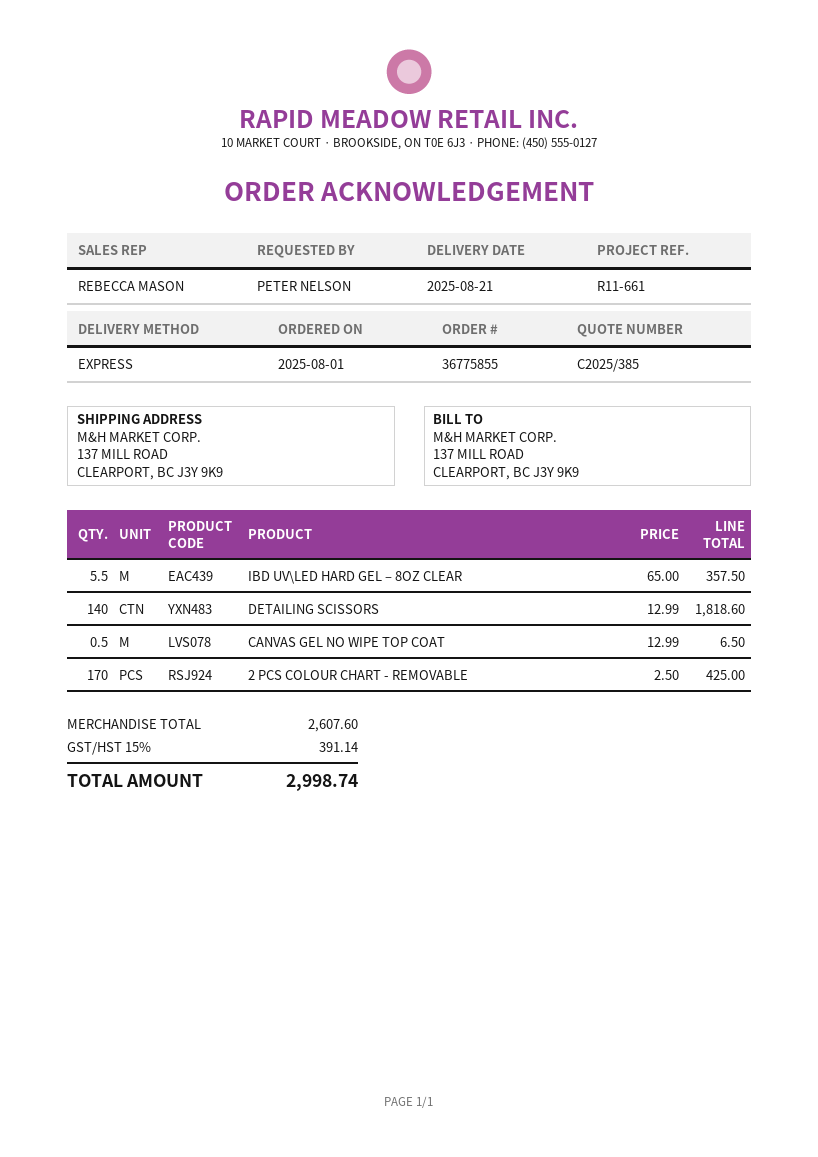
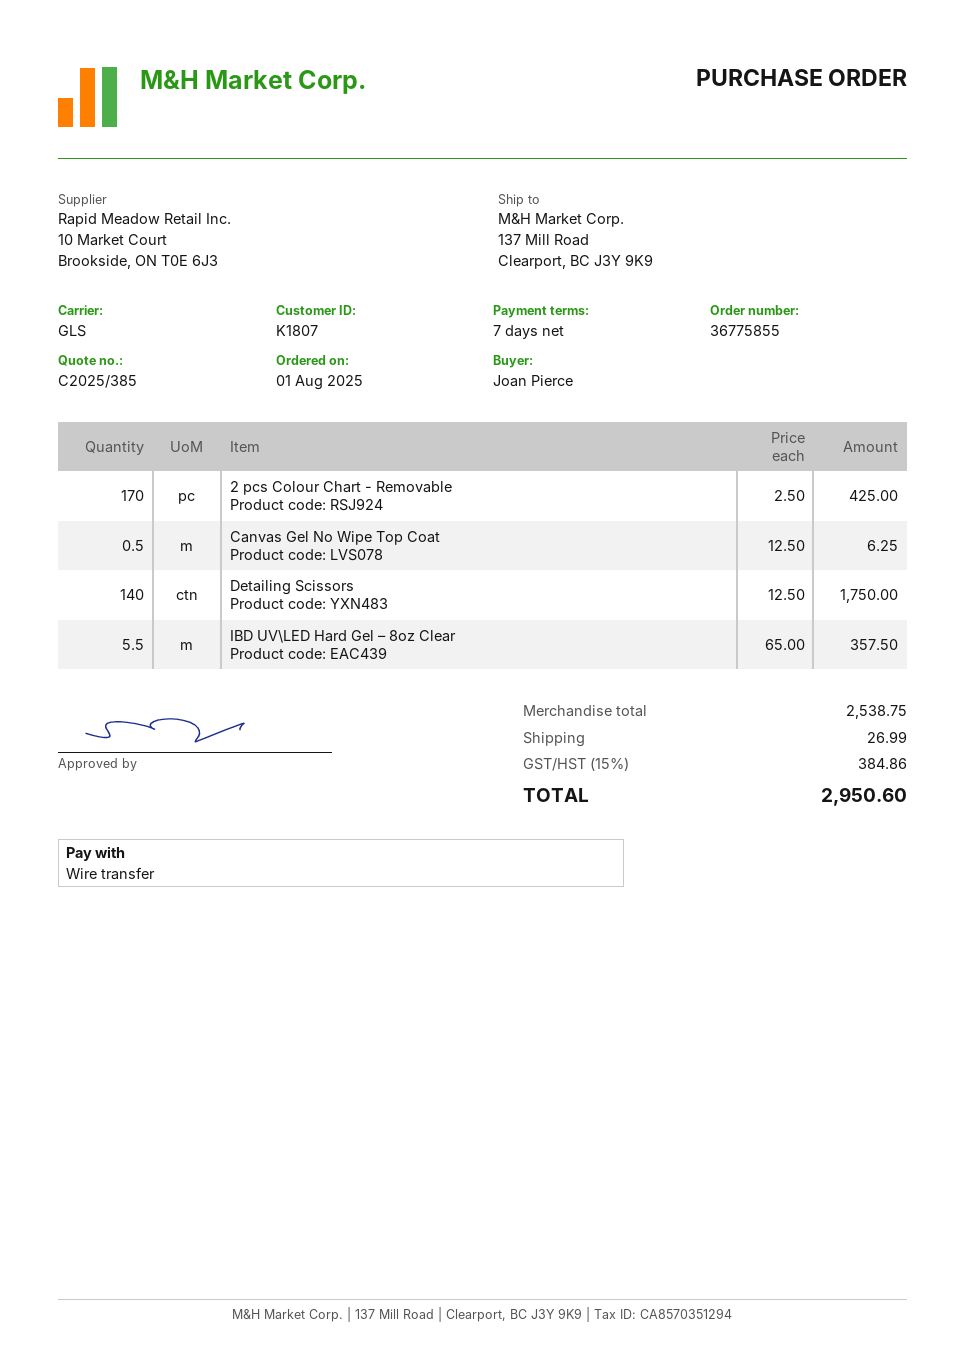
ordered by: PETER NELSON -> Joan Pierce
shipping method: express -> GLS
DETAILING SCISSORS: 140 x 12.99 = 1818.60 -> 140 x 12.50 = 1750.00
CANVAS GEL NO WIPE TOP COAT: 0.5 x 12.99 = 6.50 -> 0.5 x 12.50 = 6.25
subtotal: 2607.60 -> 2538.75
shipping: none -> 26.99
tax: 15% = 391.14 -> 15% = 384.86
total: 2998.74 -> 2950.60

